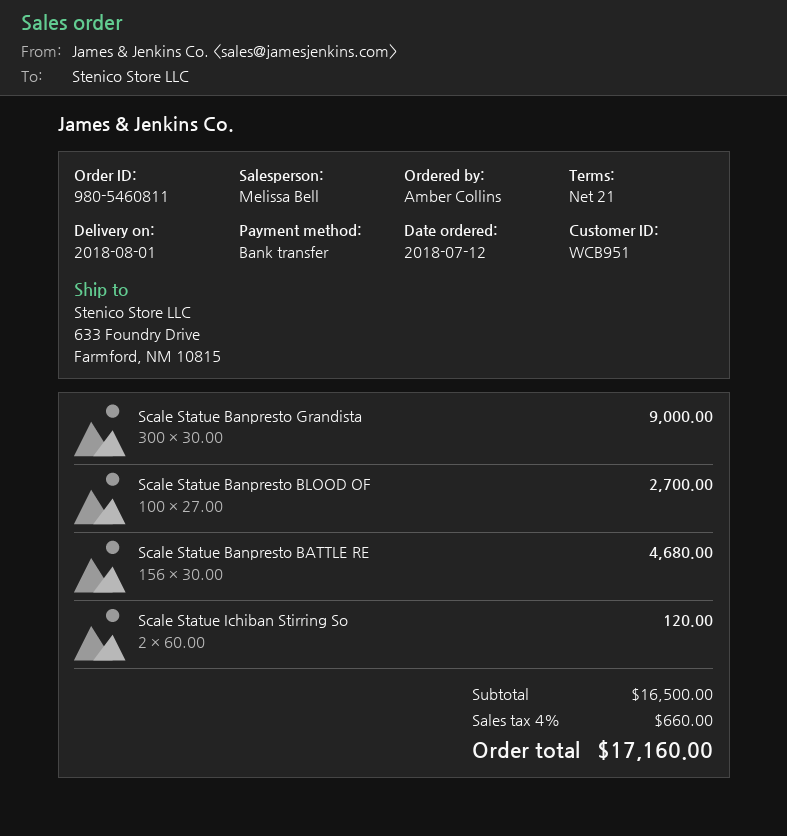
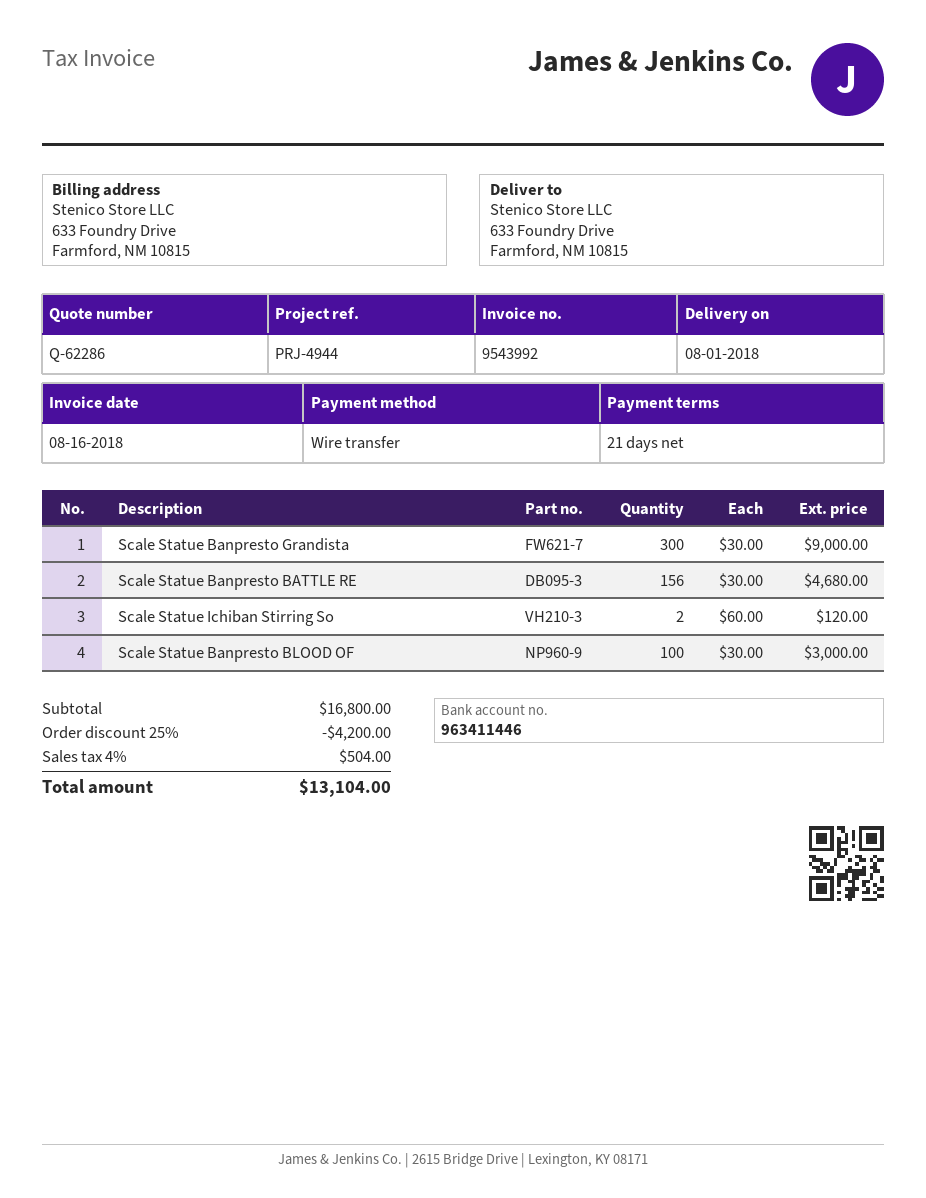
Scale Statue Banpresto BLOOD OF: 100 x 27.00 = 2700.00 -> 100 x 30.00 = 3000.00
subtotal: 16500.00 -> 16800.00
discount: none -> 25% = 4200.00
tax: 4% = 660.00 -> 4% = 504.00
total: 17160.00 -> 13104.00

